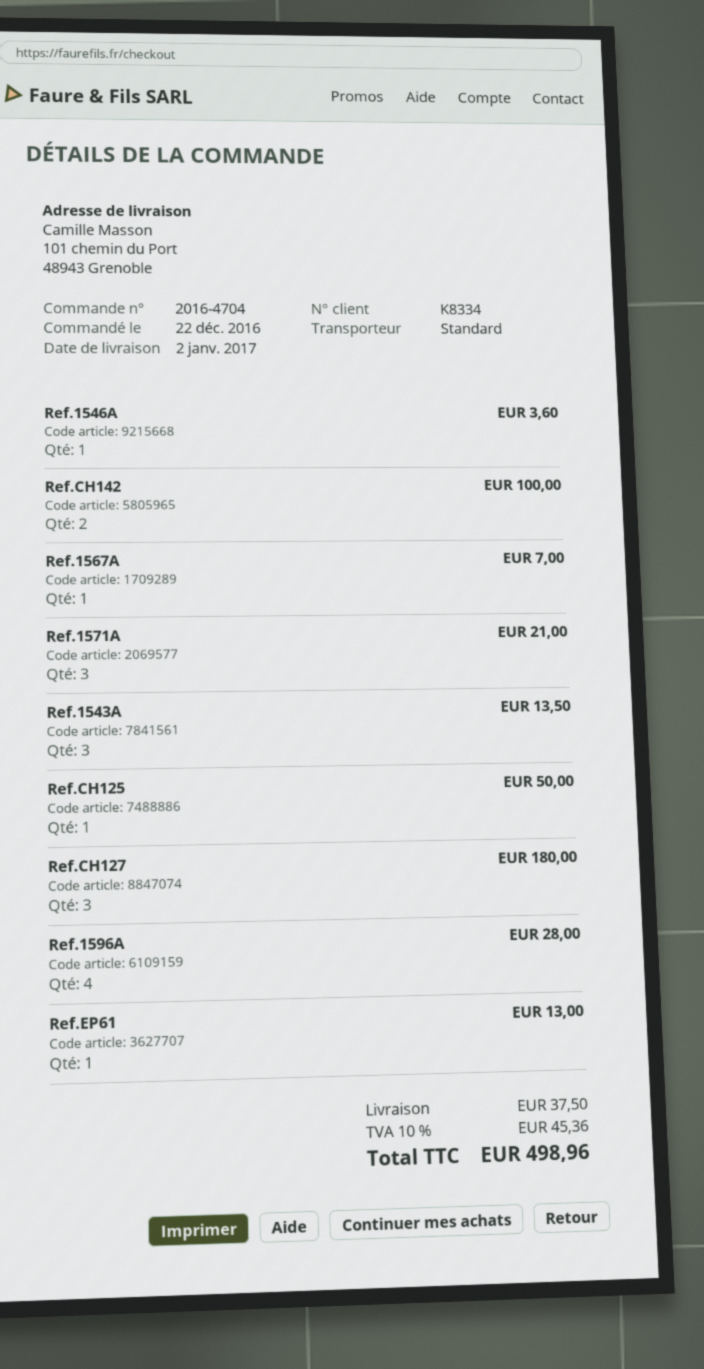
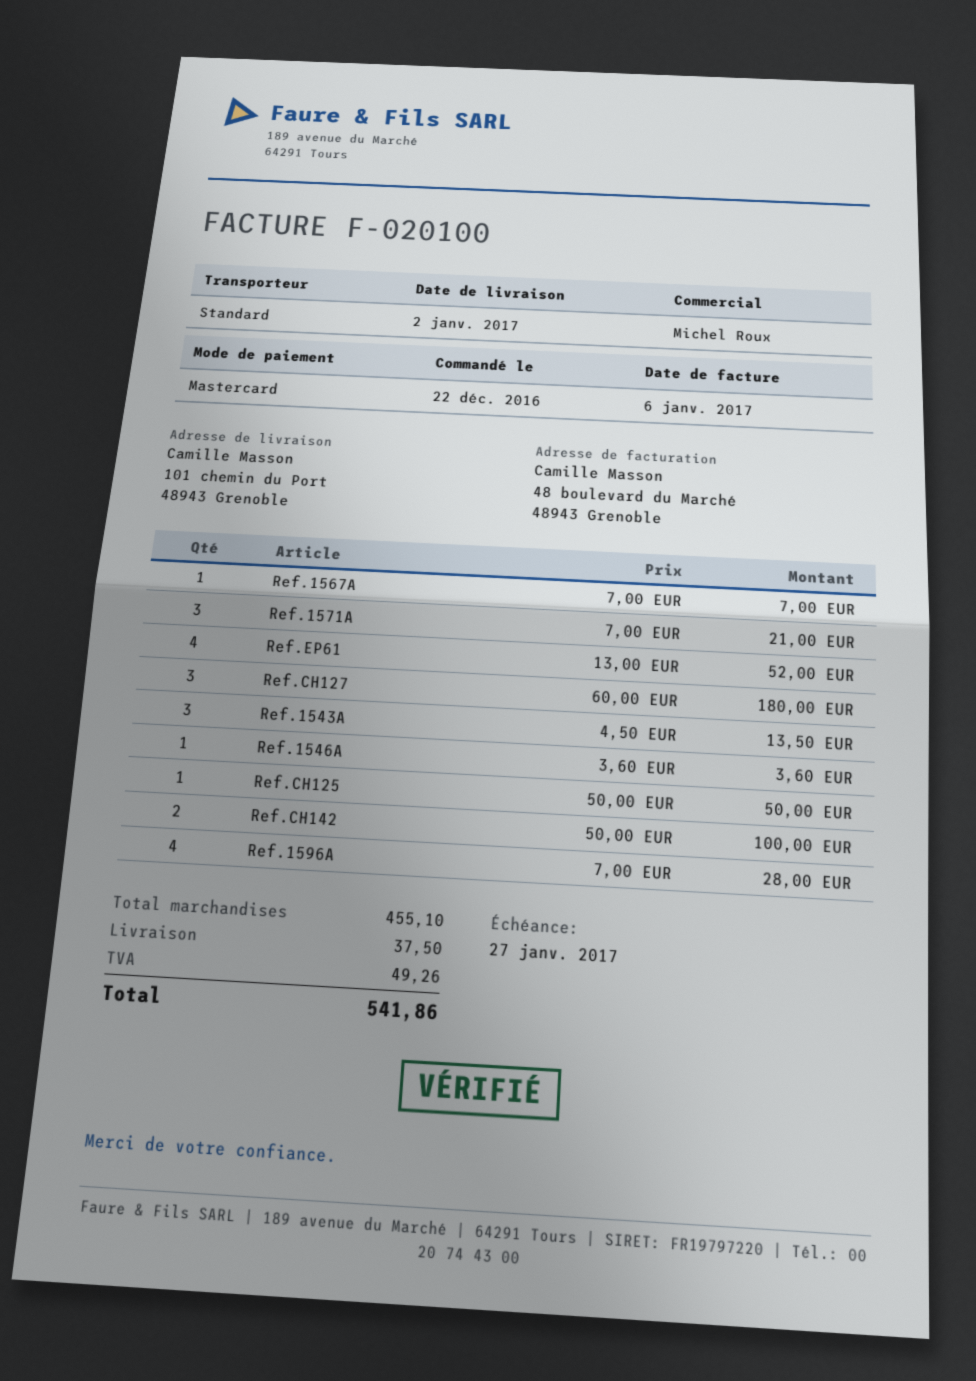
Ref.EP61: 1 for 13.00 -> 4 for 52.00
tax: 45.36 -> 49.26
total: 498.96 -> 541.86

